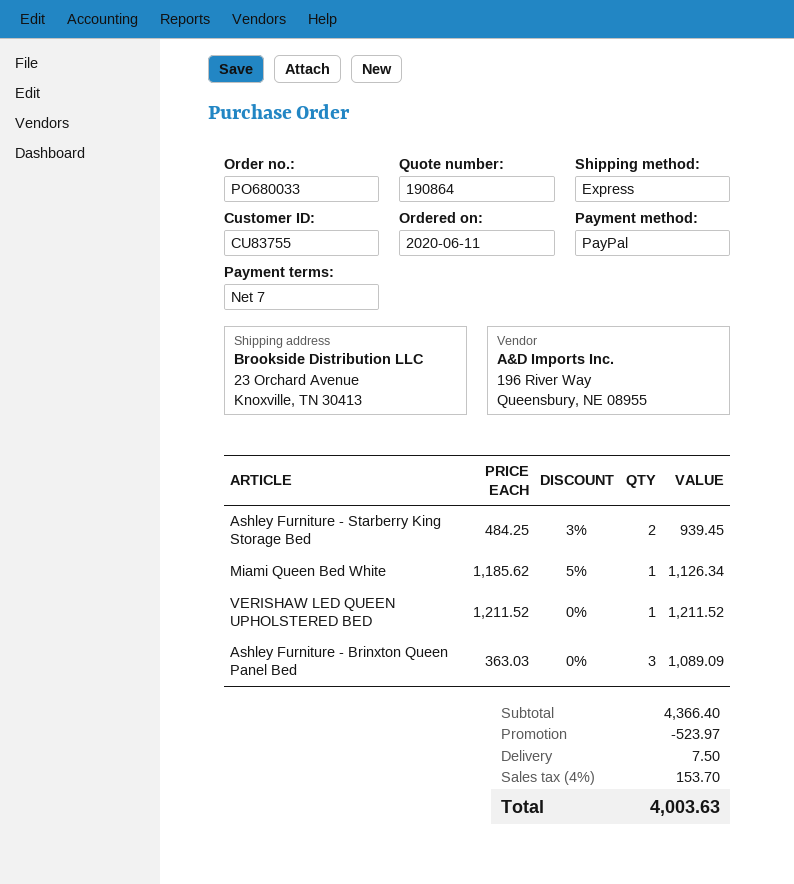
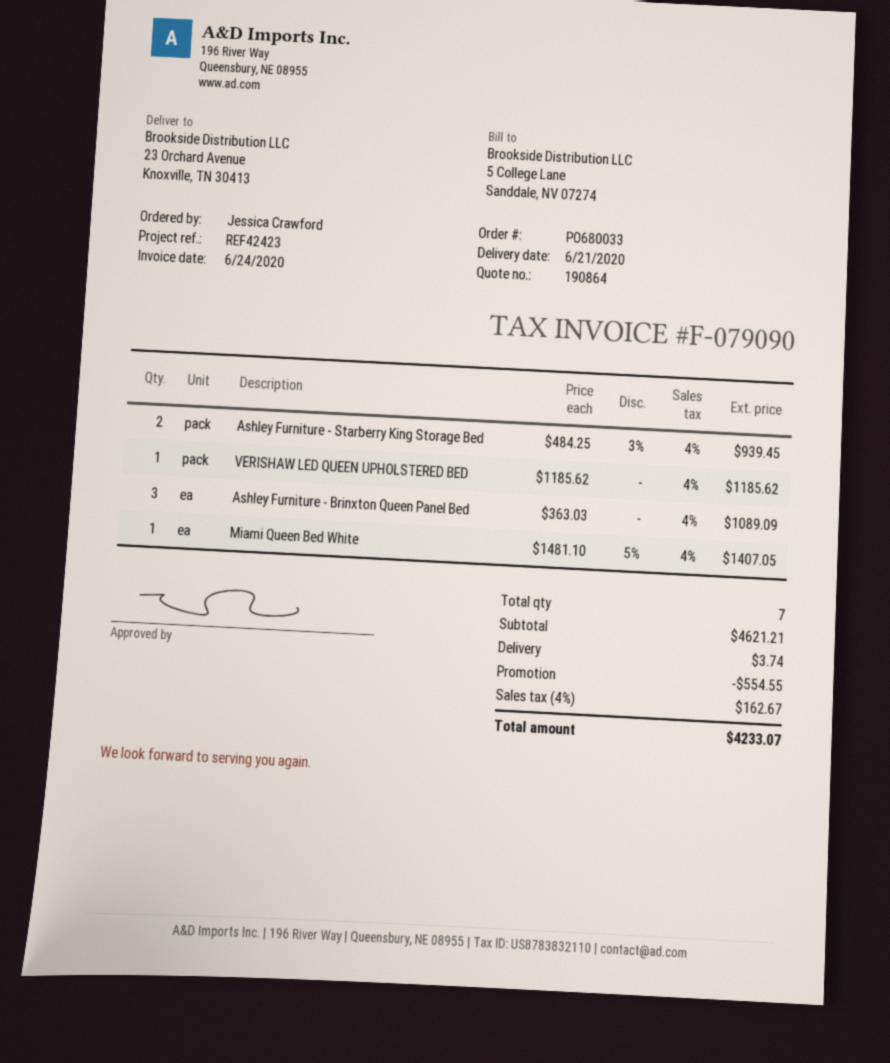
Miami Queen Bed White: 1 x 1185.62 - 5% = 1126.34 -> 1 x 1481.10 - 5% = 1407.05
VERISHAW LED QUEEN UPHOLSTERED BED: 1 x 1211.52 = 1211.52 -> 1 x 1185.62 = 1185.62
subtotal: 4366.40 -> 4621.21
discount: 523.97 -> 554.55
shipping: 7.50 -> 3.74
tax: 4% = 153.70 -> 4% = 162.67
total: 4003.63 -> 4233.07

